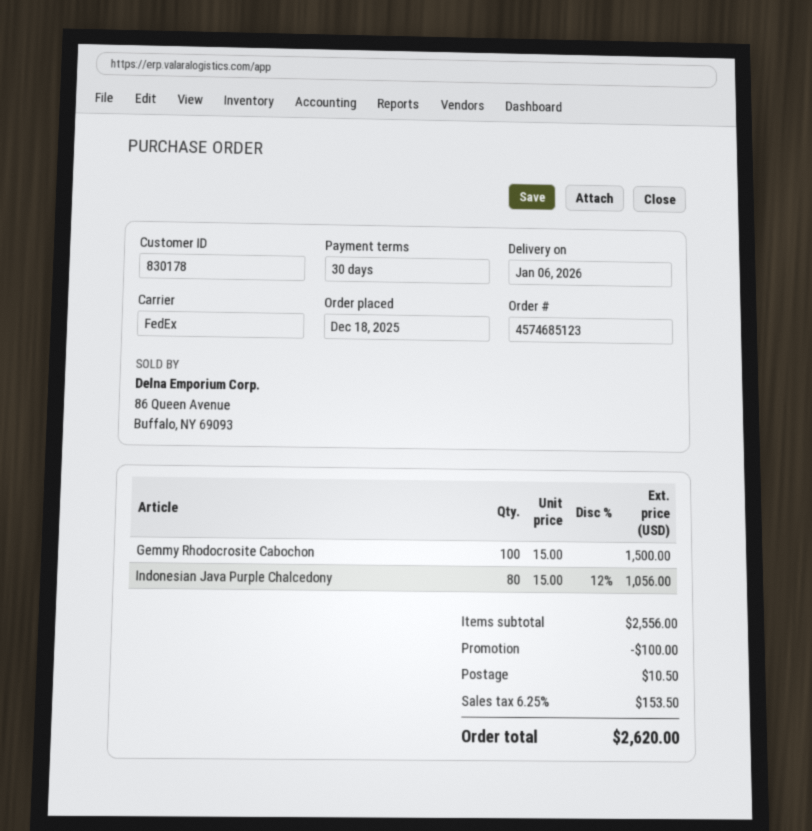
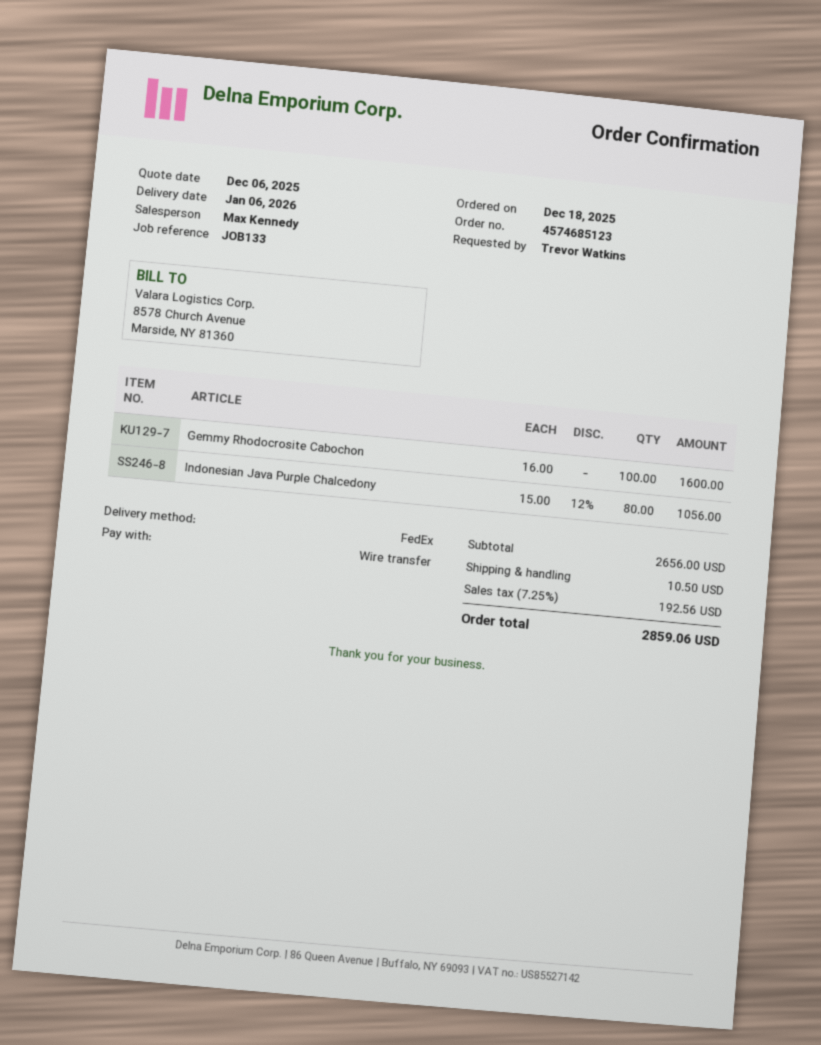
Gemmy Rhodocrosite Cabochon: 100 x 15.00 = 1500.00 -> 100 x 16.00 = 1600.00
subtotal: 2556.00 -> 2656.00
discount: 100.00 -> none
tax: 6.25% = 153.50 -> 7.25% = 192.56
total: 2620.00 -> 2859.06

